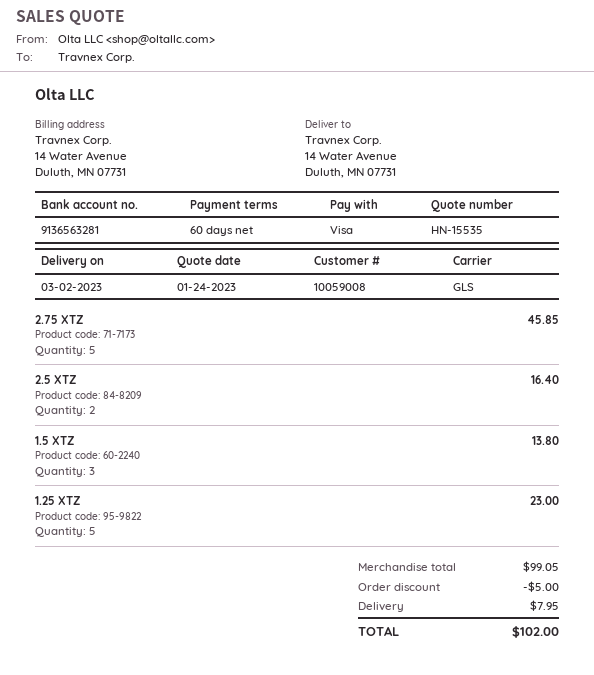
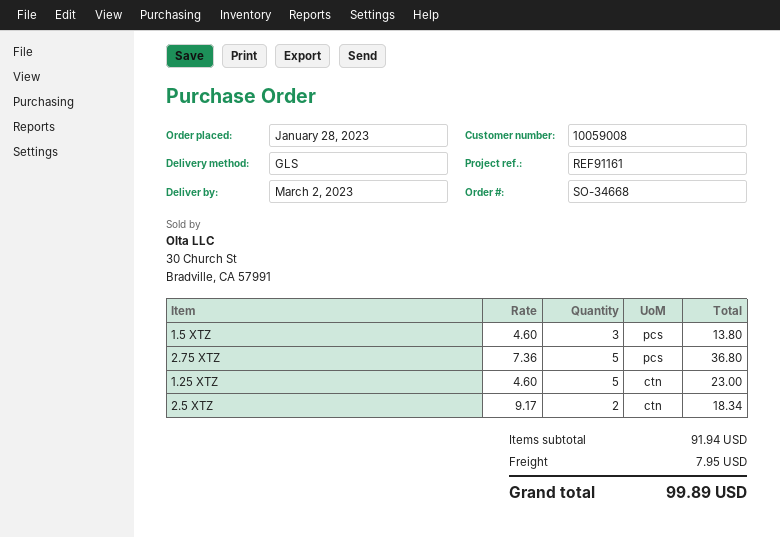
2.75 XTZ: 5 for 45.85 -> 5 for 36.80
2.5 XTZ: 2 for 16.40 -> 2 for 18.34
subtotal: 99.05 -> 91.94
discount: 5.00 -> none
total: 102.00 -> 99.89

